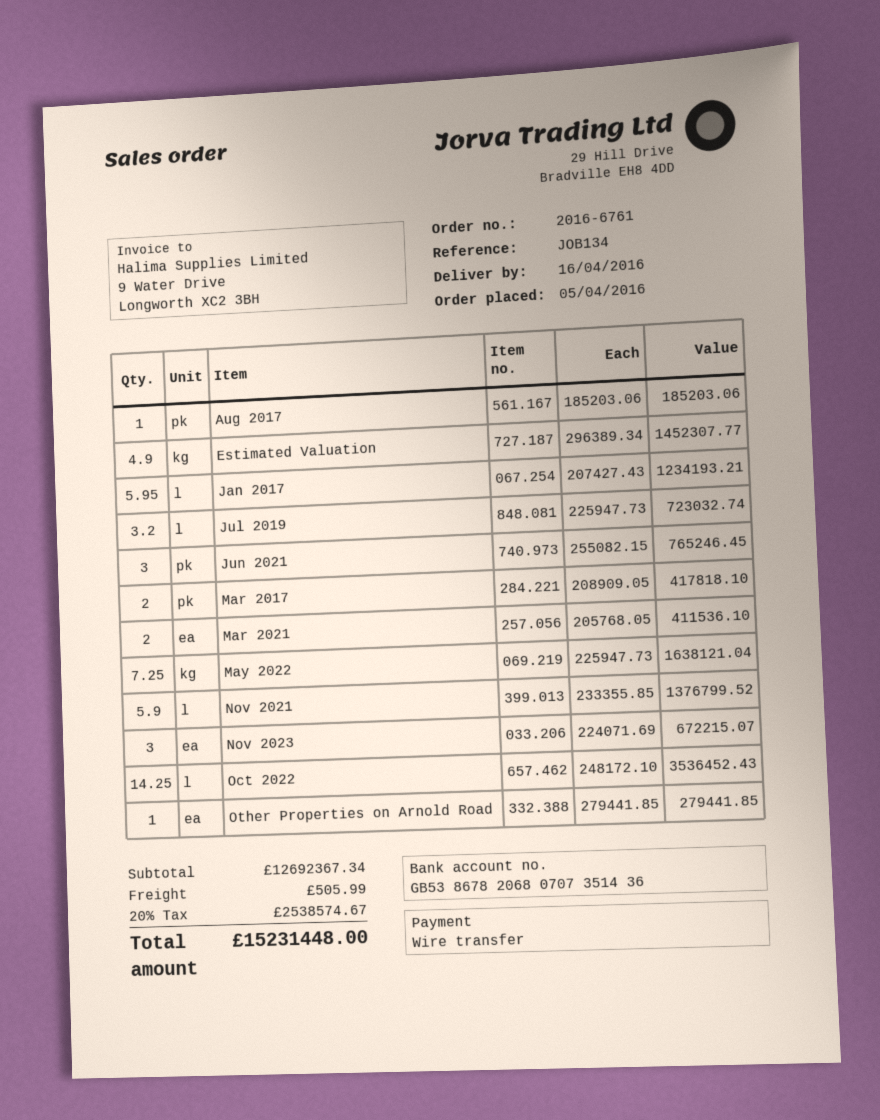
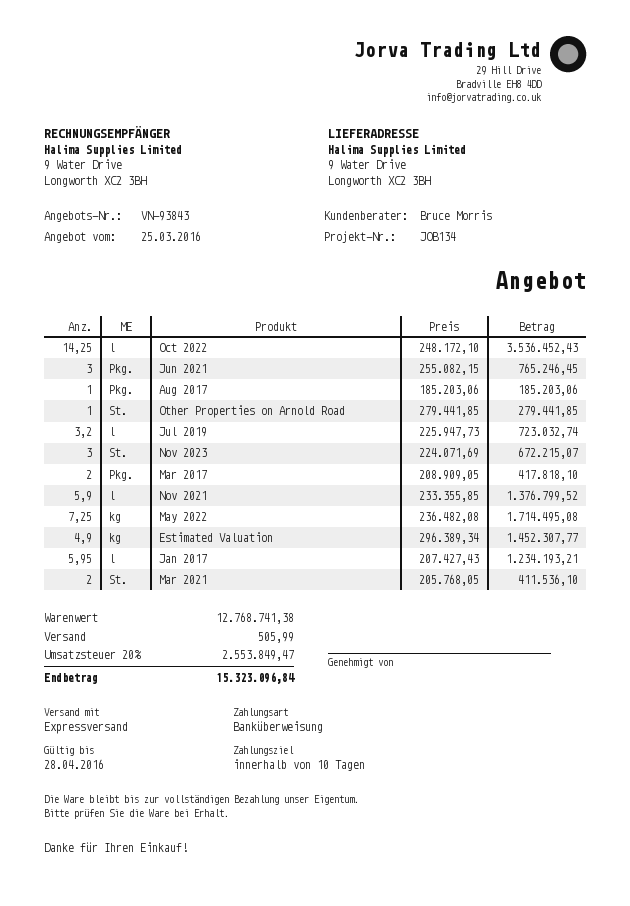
May 2022: 7.25 x 225947.73 = 1638121.04 -> 7.25 x 236482.08 = 1714495.08
subtotal: 12692367.34 -> 12768741.38
tax: 20% = 2538574.67 -> 20% = 2553849.47
total: 15231448.00 -> 15323096.84

